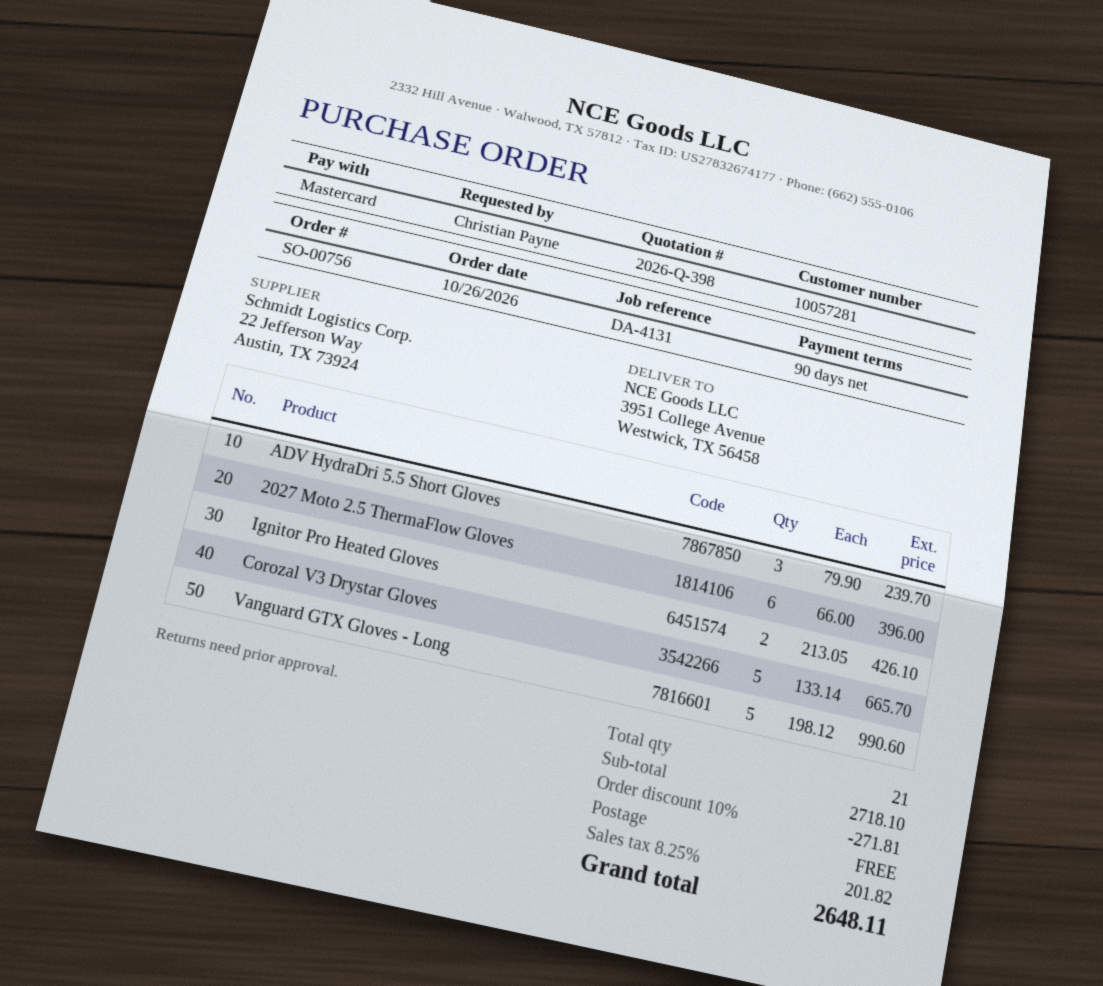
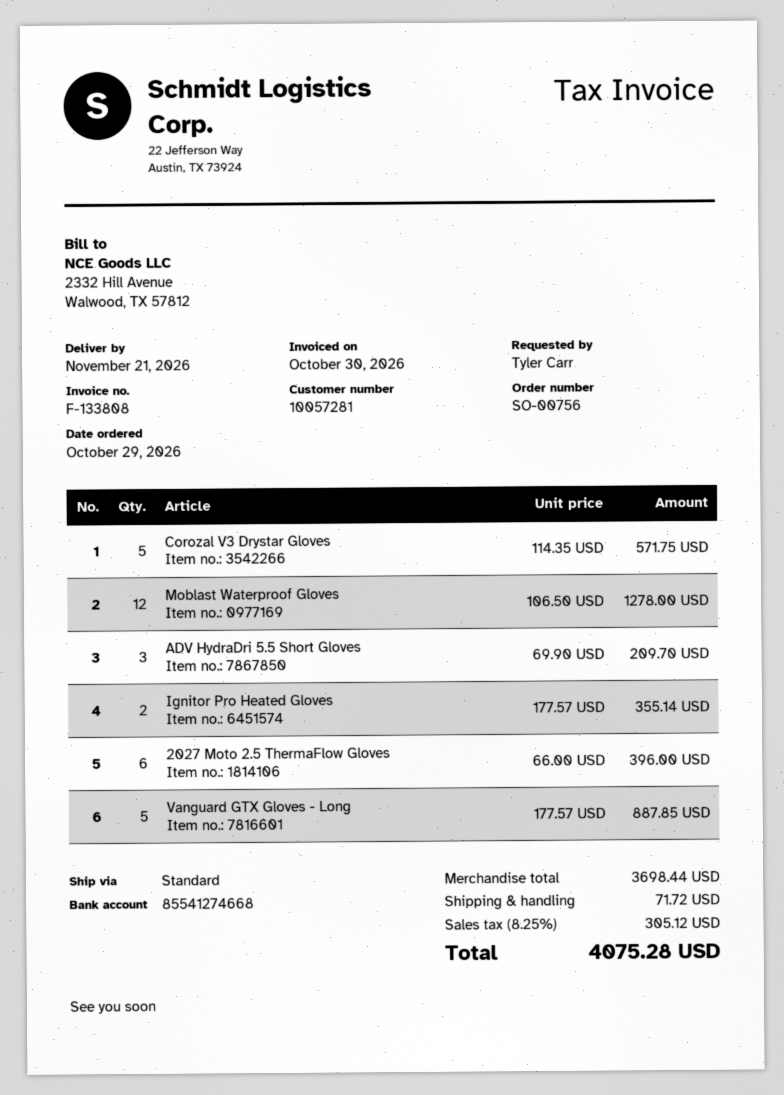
order date: 2026-10-26 -> 2026-10-29
ordered by: Christian Payne -> Tyler Carr
ADV HydraDri 5.5 Short Gloves: 3 x 79.90 = 239.70 -> 3 x 69.90 = 209.70
Ignitor Pro Heated Gloves: 2 x 213.05 = 426.10 -> 2 x 177.57 = 355.14
Corozal V3 Drystar Gloves: 5 x 133.14 = 665.70 -> 5 x 114.35 = 571.75
Vanguard GTX Gloves - Long: 5 x 198.12 = 990.60 -> 5 x 177.57 = 887.85
Moblast Waterproof Gloves: none -> 12 x 106.50 = 1278.00
subtotal: 2718.10 -> 3698.44
discount: 10% = 271.81 -> none
shipping: 0.00 -> 71.72
tax: 8.25% = 201.82 -> 8.25% = 305.12
total: 2648.11 -> 4075.28

